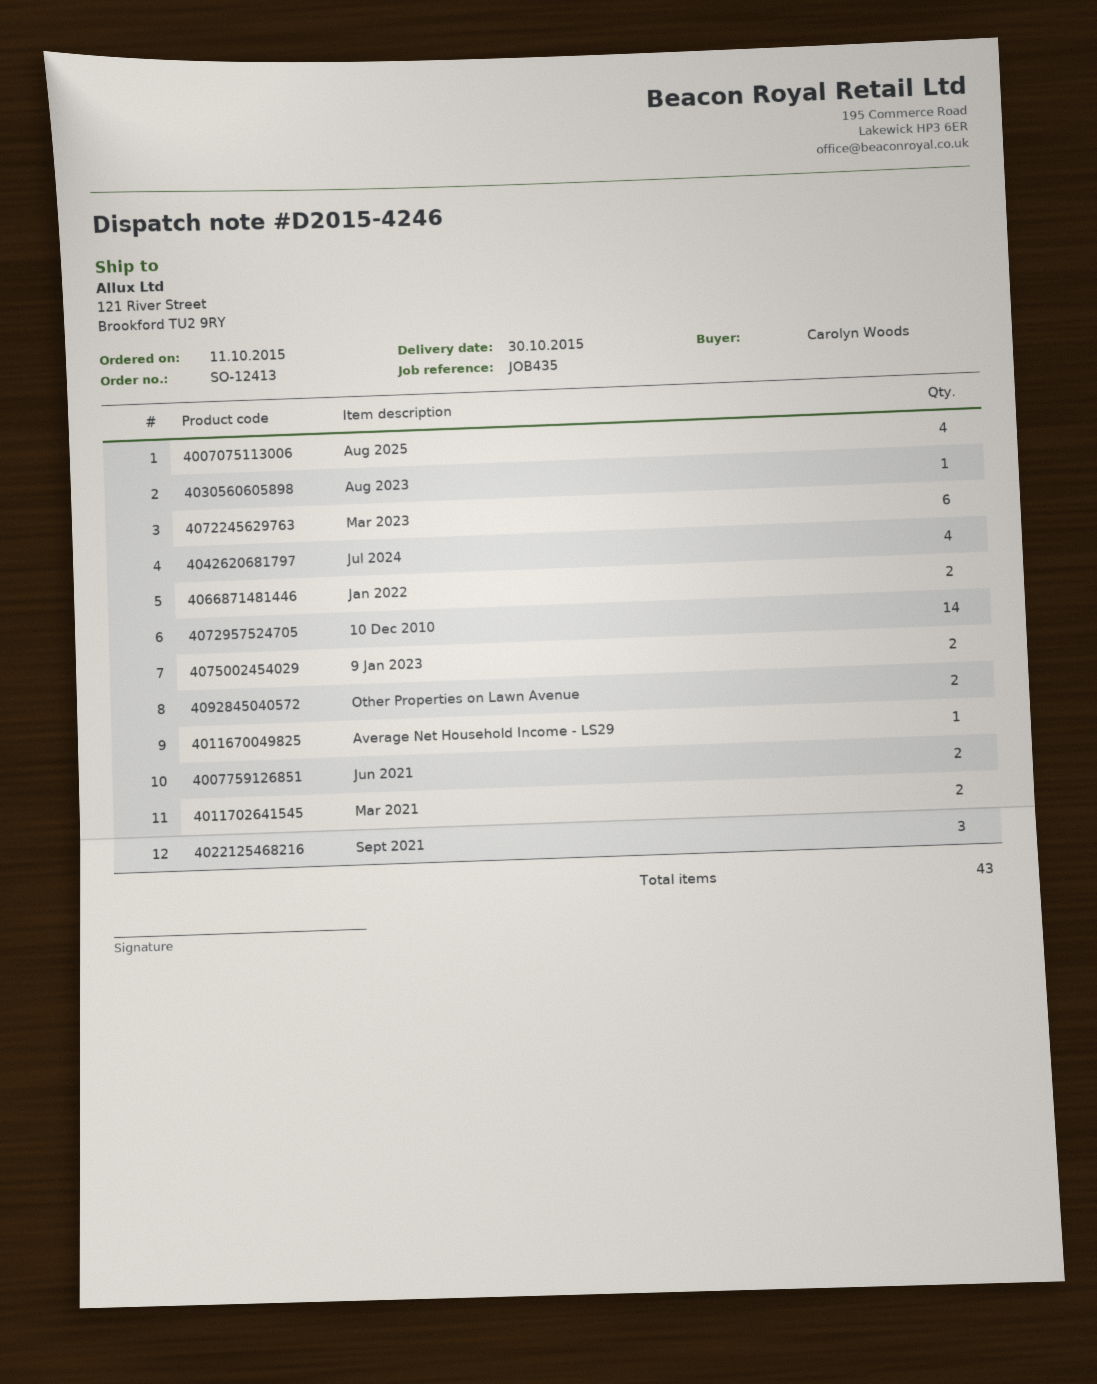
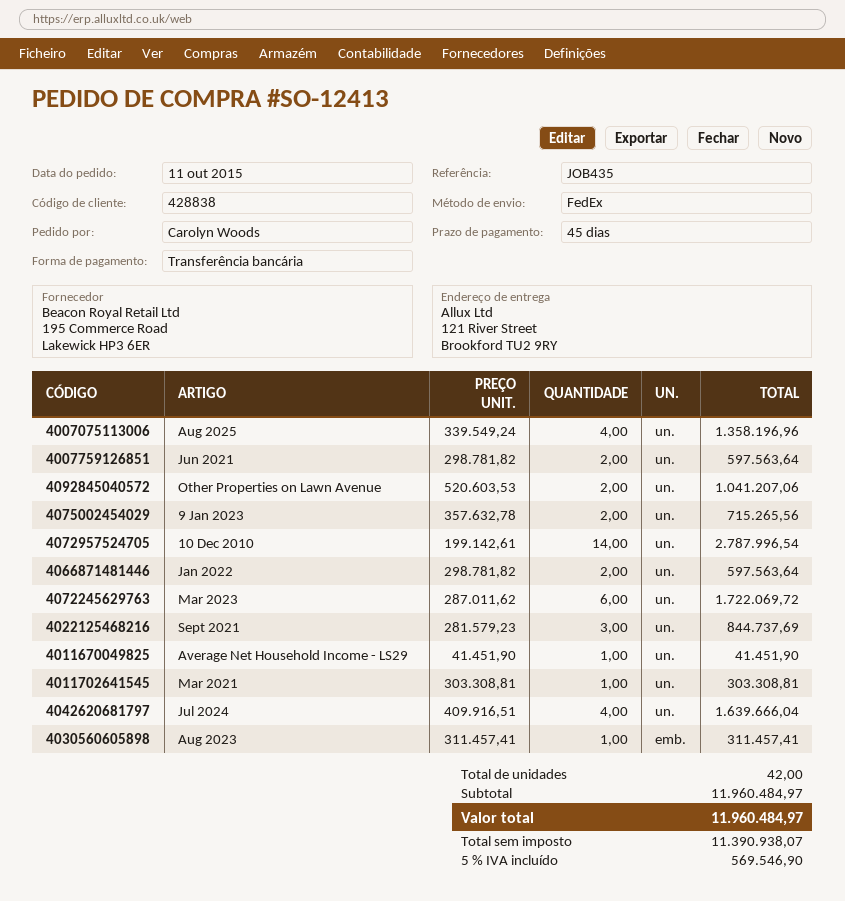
Mar 2021: 2 -> 1
total quantity: 43 -> 42

